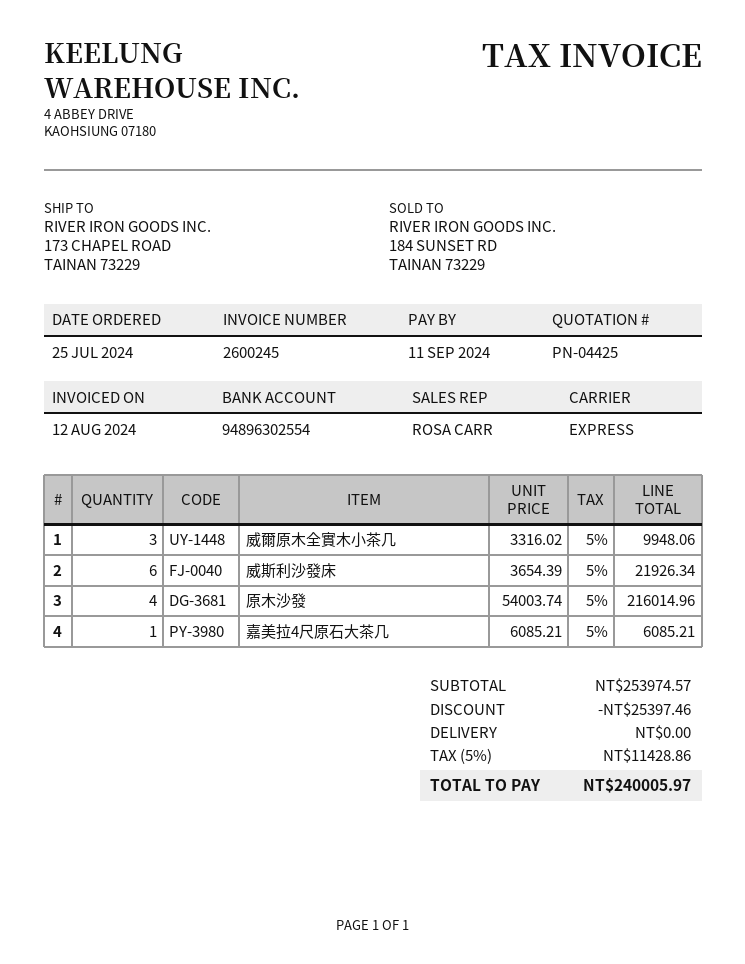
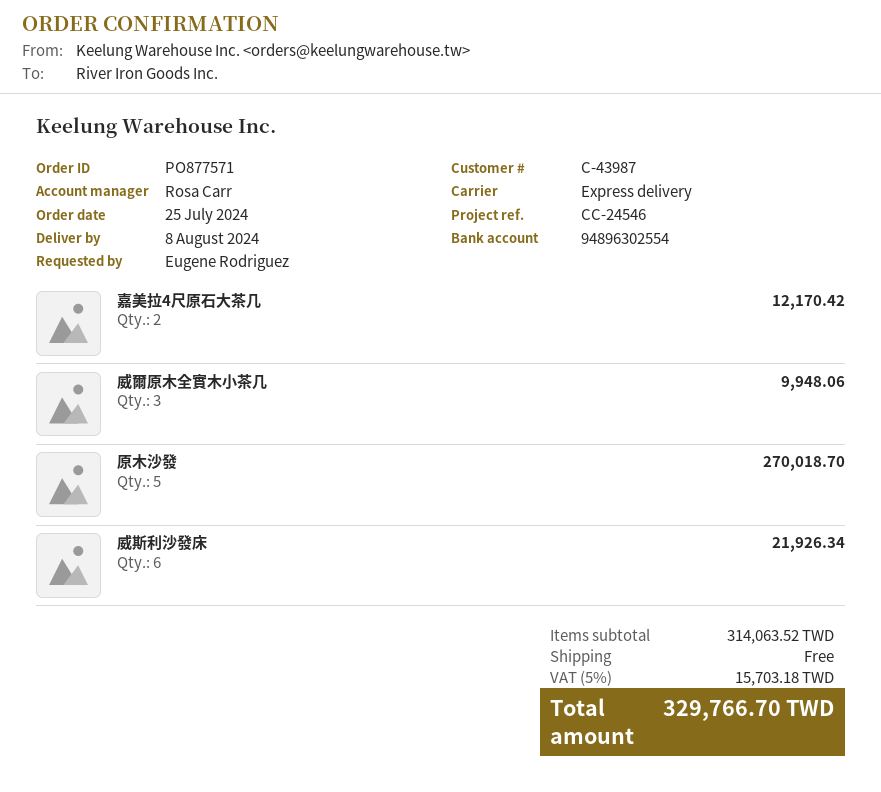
原木沙發: 4 for 216014.96 -> 5 for 270018.70
嘉美拉4尺原石大茶几: 1 for 6085.21 -> 2 for 12170.42
subtotal: 253974.57 -> 314063.52
discount: 25397.46 -> none
tax: 5% = 11428.86 -> 5% = 15703.18
total: 240005.97 -> 329766.70

